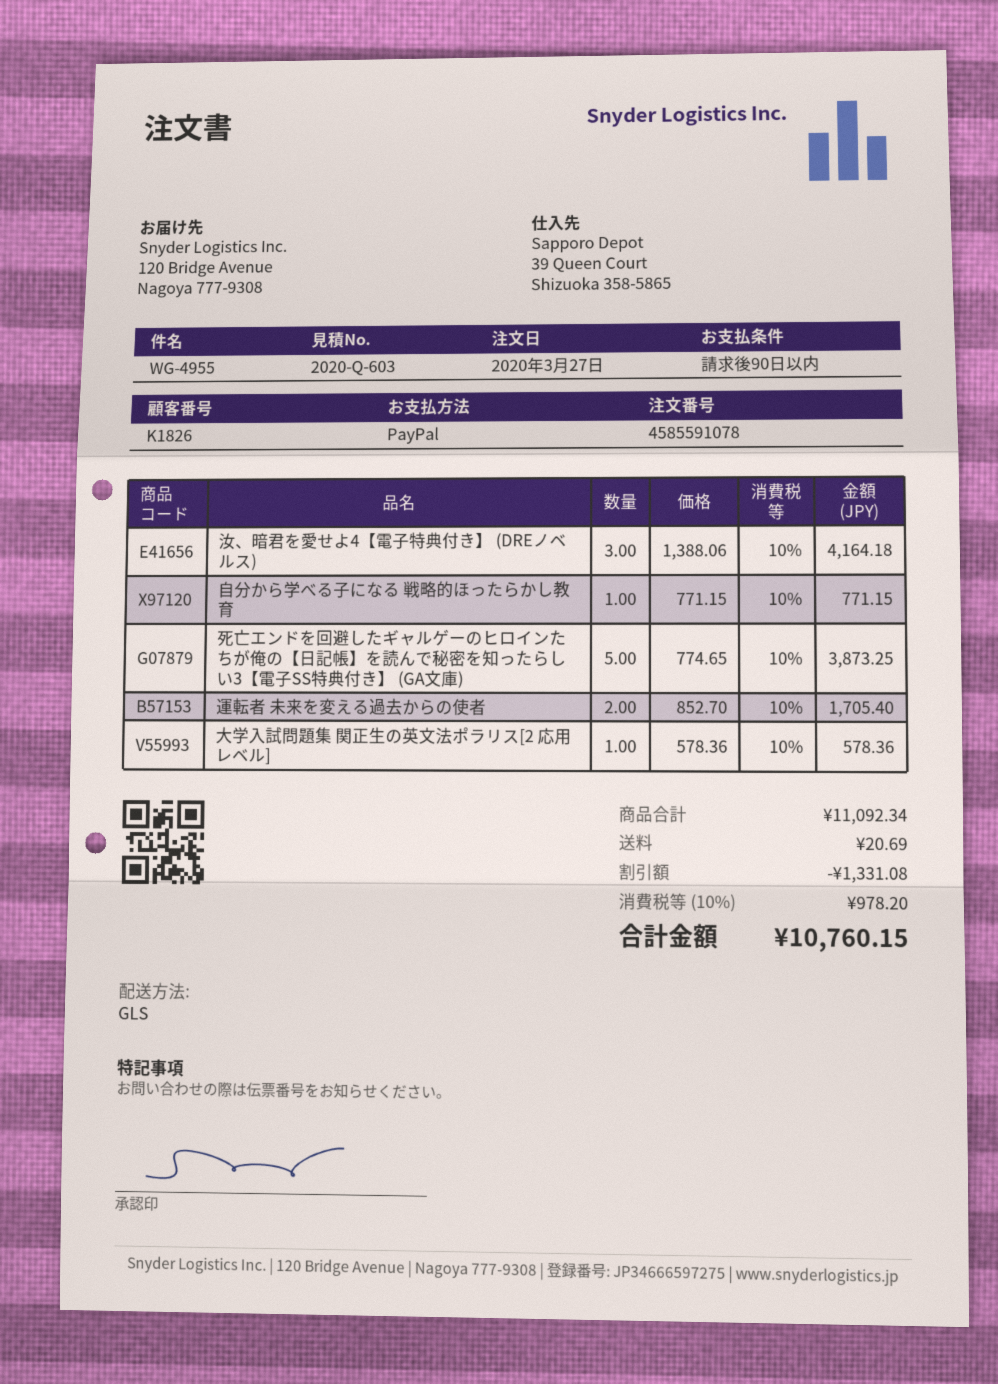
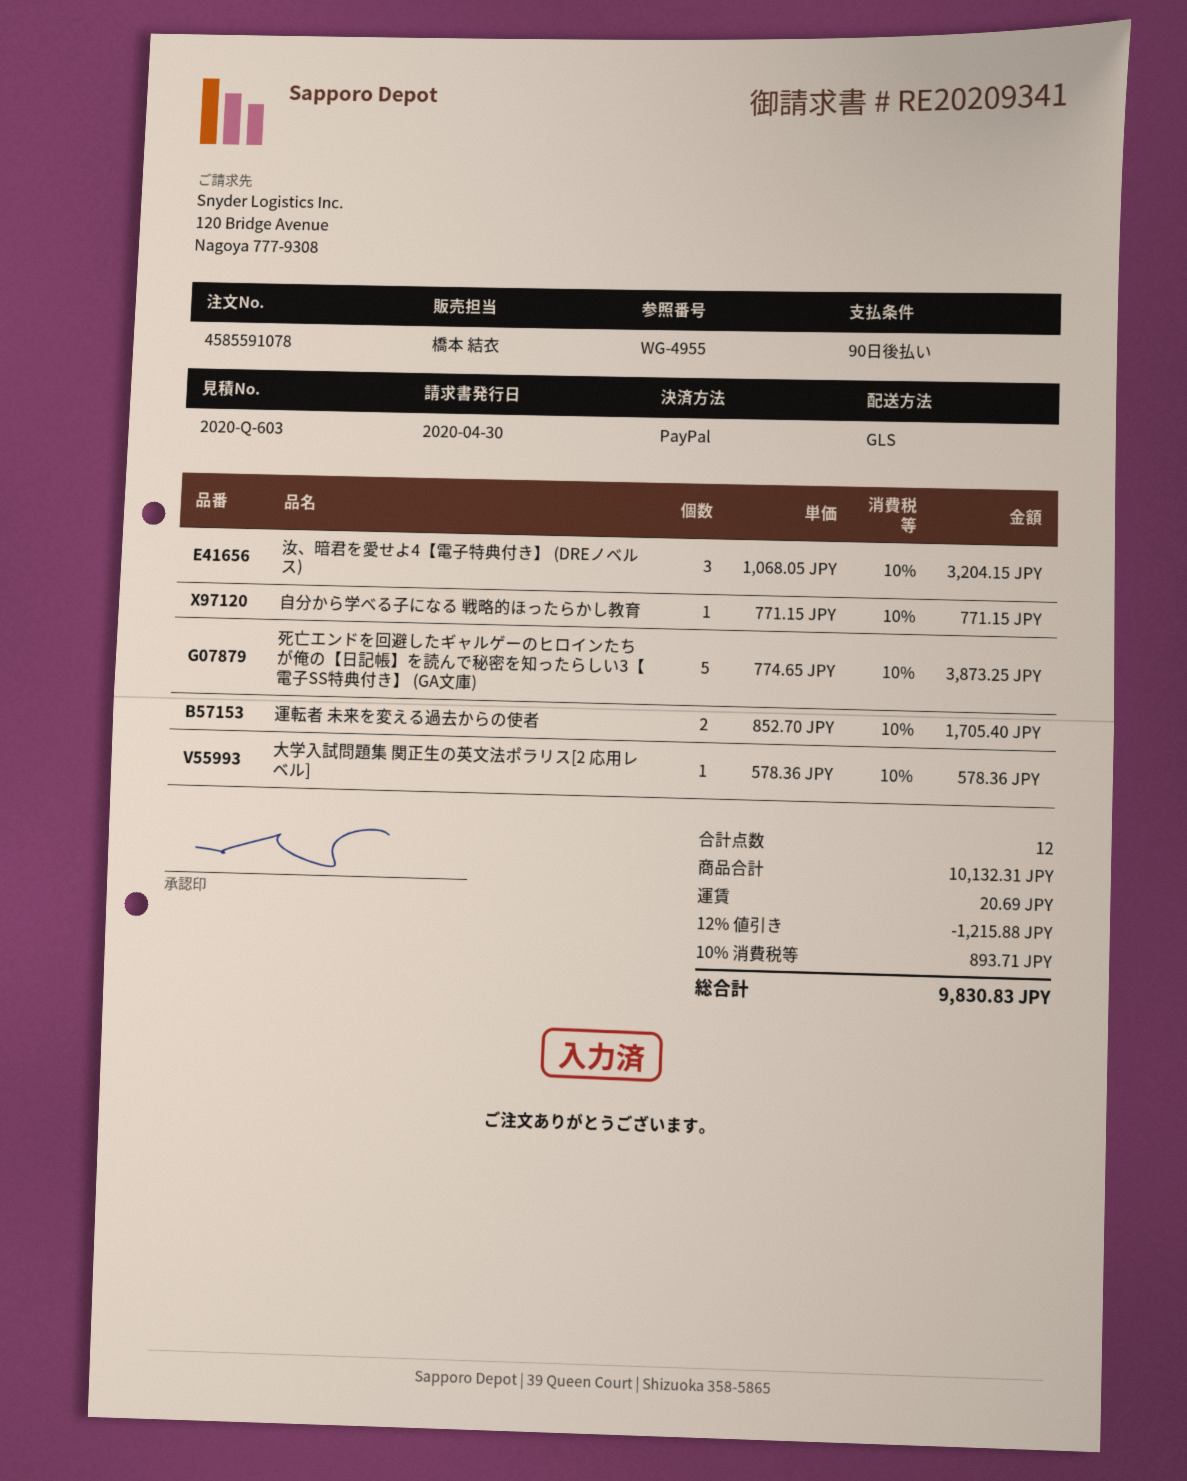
汝、暗君を愛せよ4【電子特典付き】 (DREノベルス): 3 x 1388.06 = 4164.18 -> 3 x 1068.05 = 3204.15
subtotal: 11092.34 -> 10132.31
discount: 1331.08 -> 1215.88
tax: 10% = 978.20 -> 10% = 893.71
total: 10760.15 -> 9830.83

